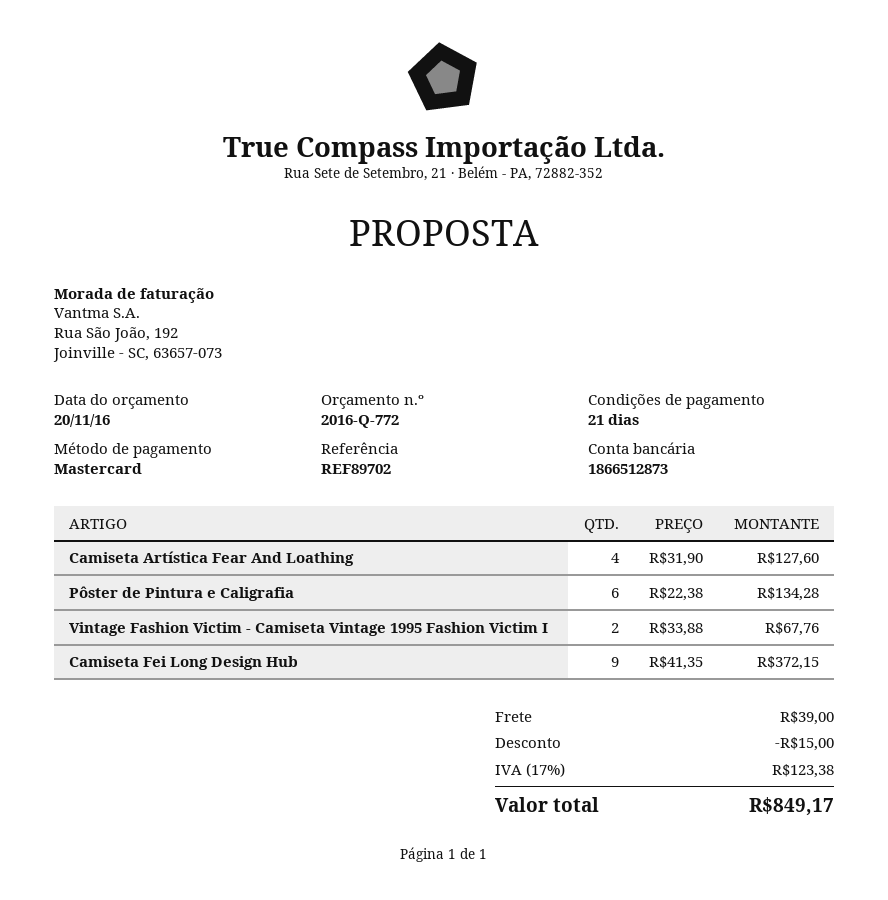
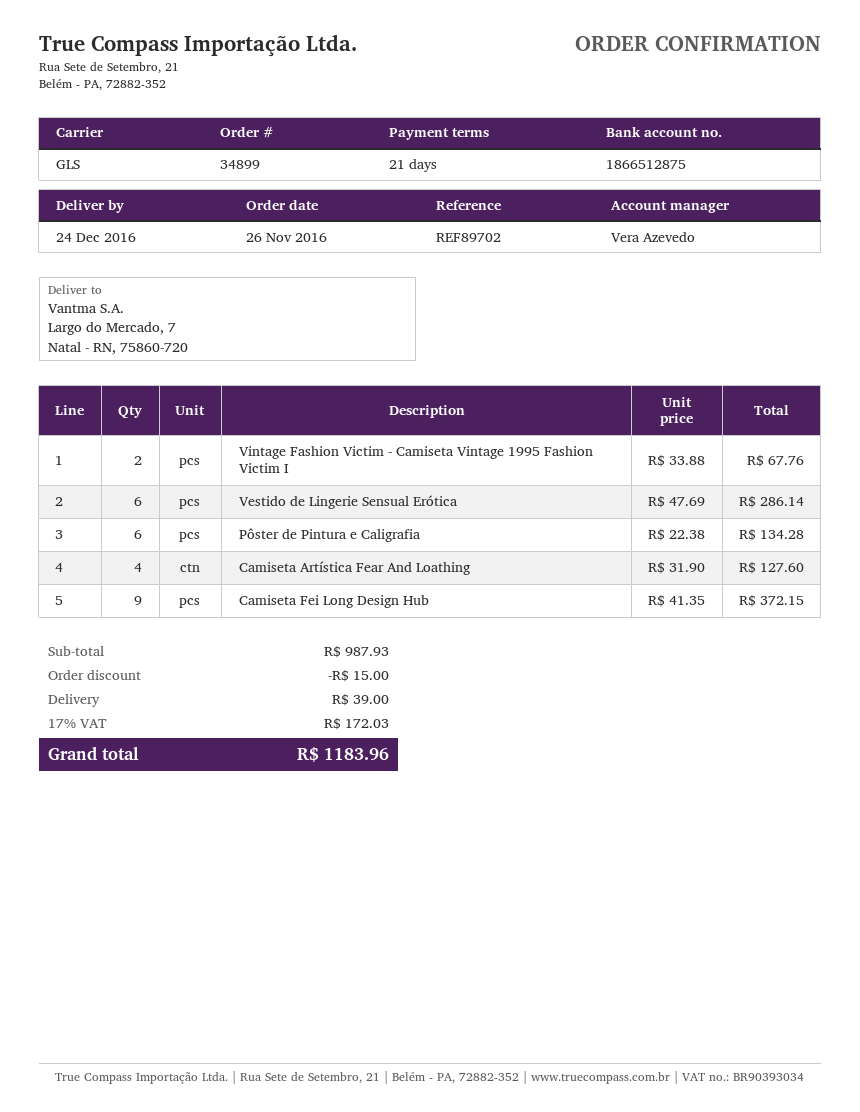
bank account: 1866512873 -> 1866512875
Vestido de Lingerie Sensual Erótica: none -> 6 x 47.69 = 286.14
tax: 17% = 123.38 -> 17% = 172.03
total: 849.17 -> 1183.96

